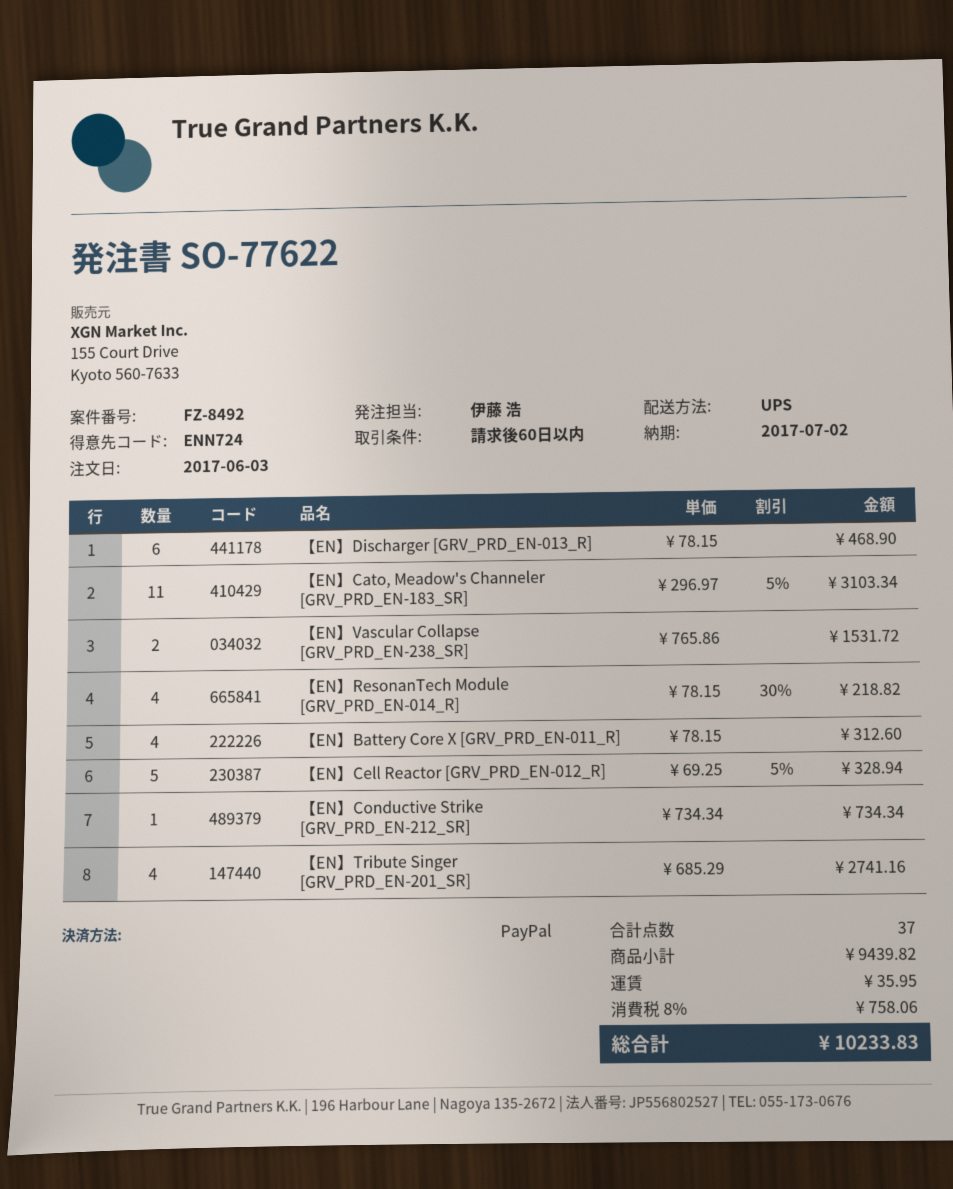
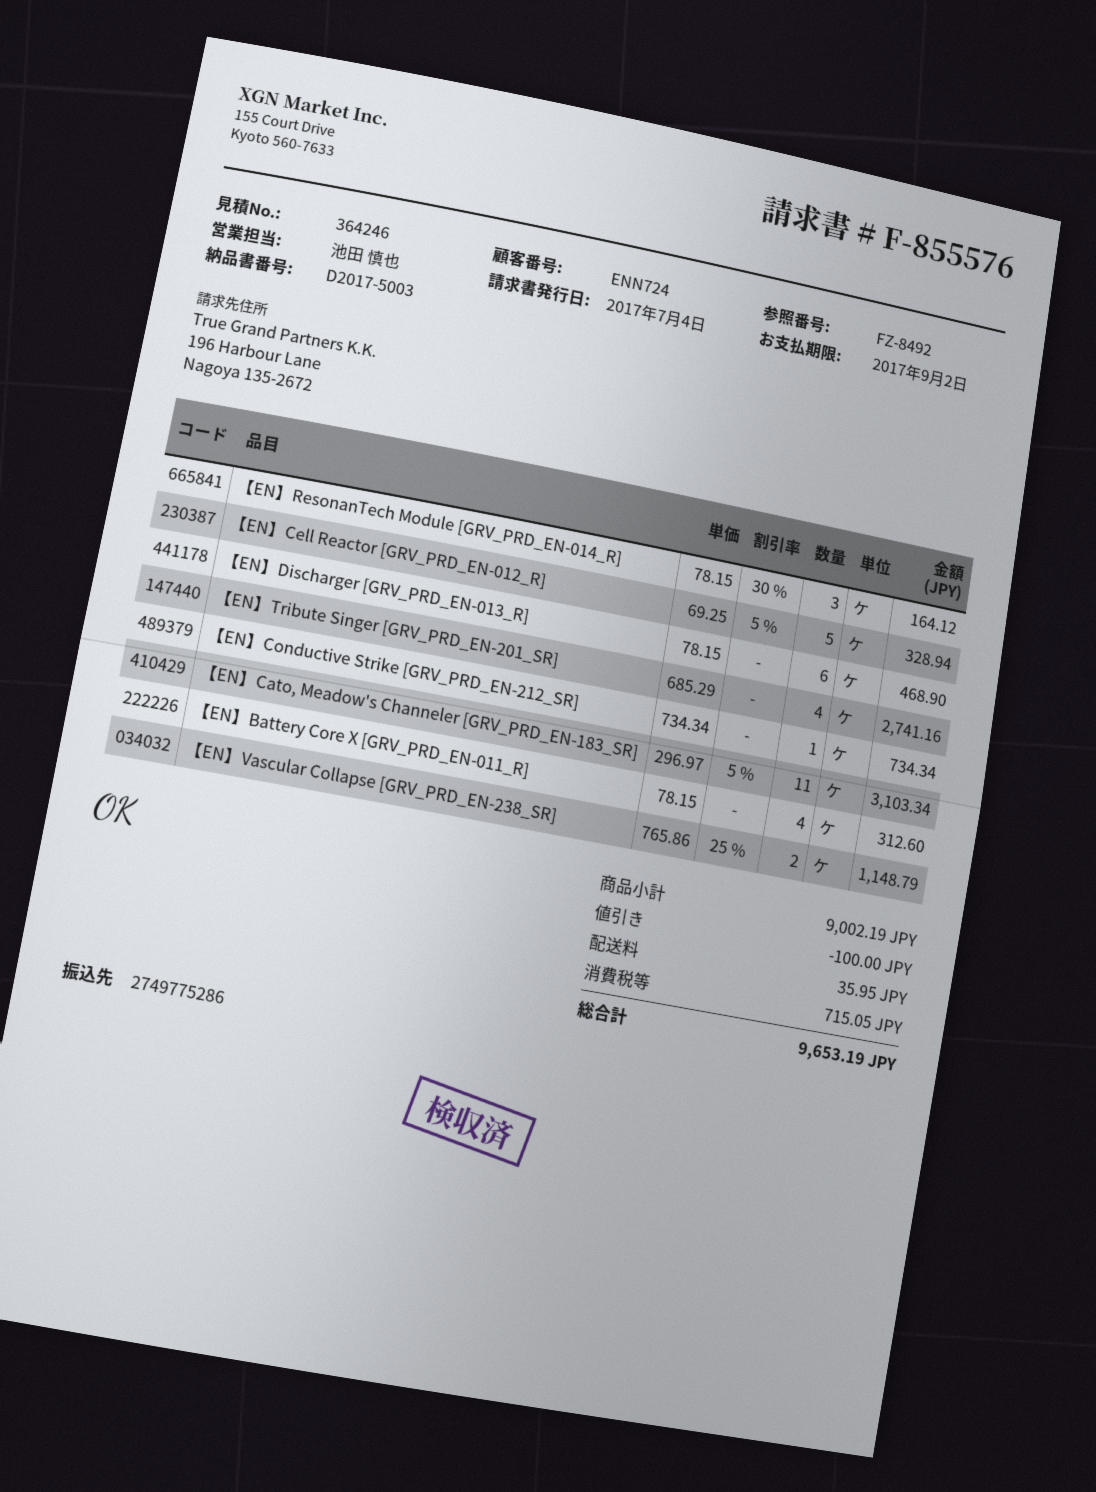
【EN】Vascular Collapse [GRV_PRD_EN-238_SR]: 2 x 765.86 = 1531.72 -> 2 x 765.86 - 25% = 1148.79
【EN】ResonanTech Module [GRV_PRD_EN-014_R]: 4 x 78.15 - 30% = 218.82 -> 3 x 78.15 - 30% = 164.12
subtotal: 9439.82 -> 9002.19
discount: none -> 100.00
tax: 758.06 -> 715.05
total: 10233.83 -> 9653.19

